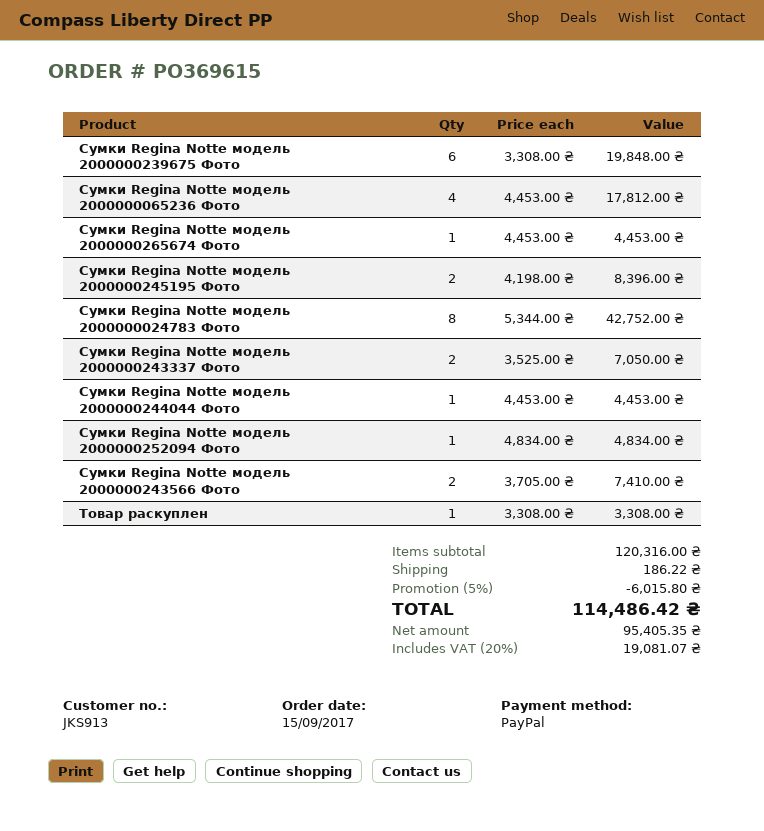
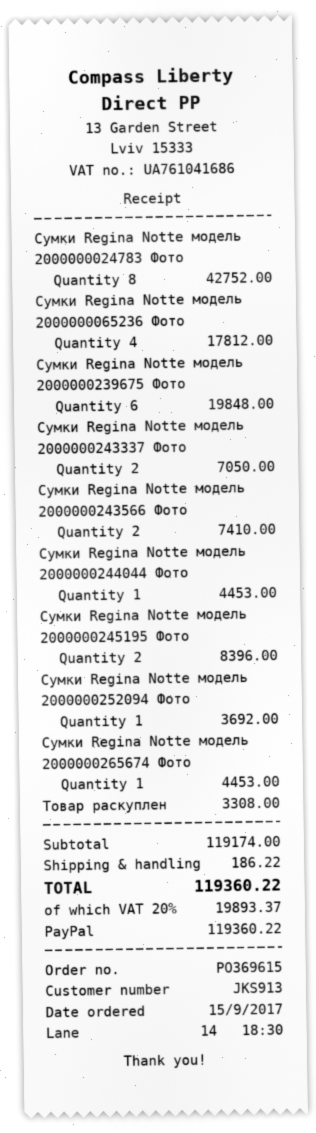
Сумки Regina Notte модель 2000000252094 Фото: 1 for 4834.00 -> 1 for 3692.00
subtotal: 120316.00 -> 119174.00
discount: 5% = 6015.80 -> none
tax: 20% = 19081.07 -> 20% = 19893.37
total: 114486.42 -> 119360.22

